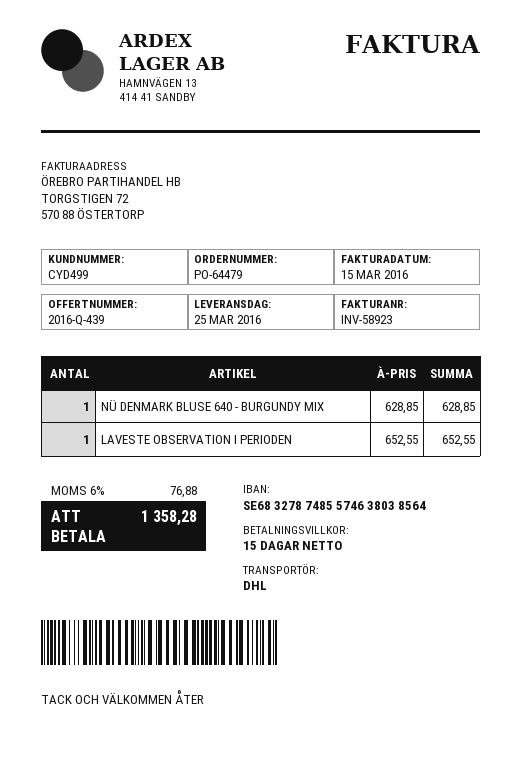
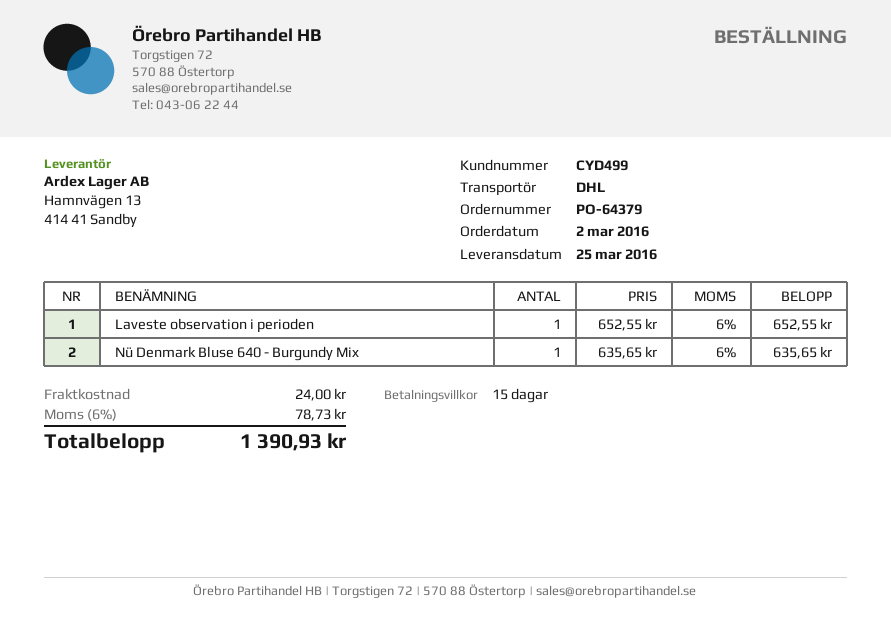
order number: PO-64479 -> PO-64379
NÜ DENMARK BLUSE 640 - BURGUNDY MIX: 1 x 628.85 = 628.85 -> 1 x 635.65 = 635.65
shipping: none -> 24.00
tax: 6% = 76.88 -> 6% = 78.73
total: 1358.28 -> 1390.93

